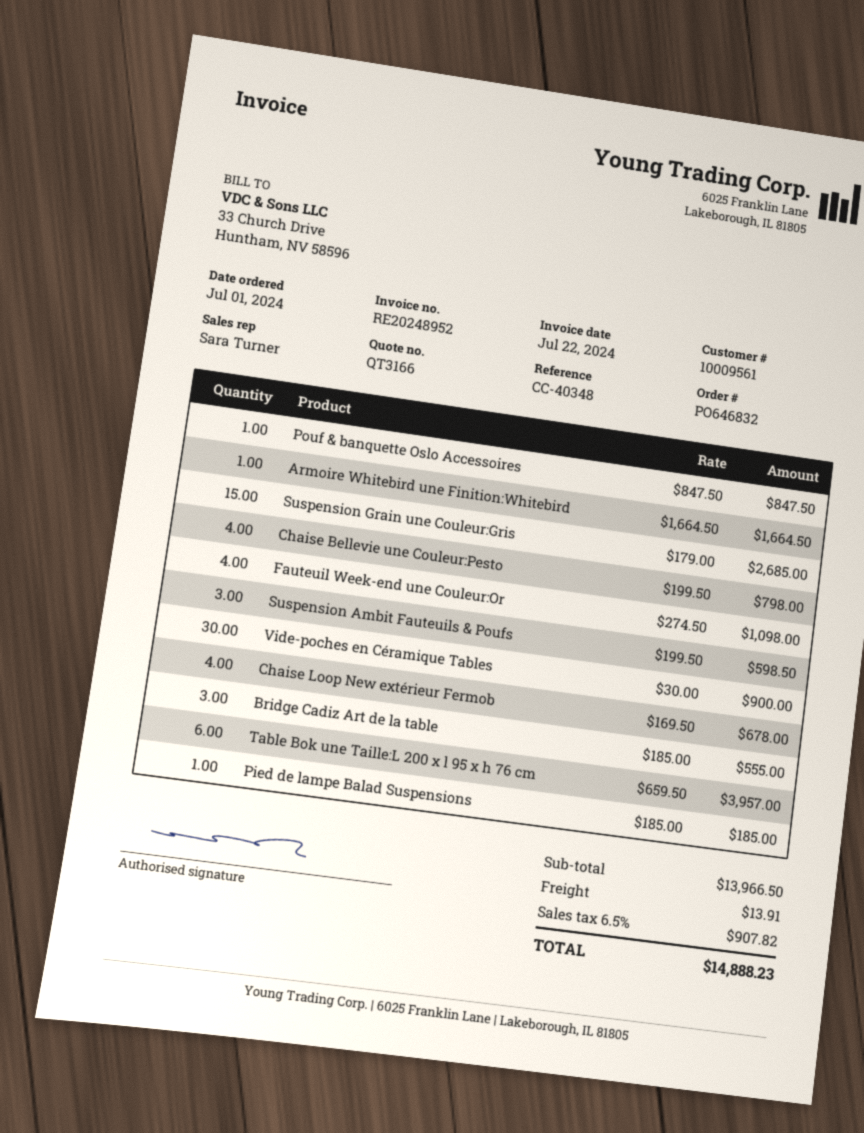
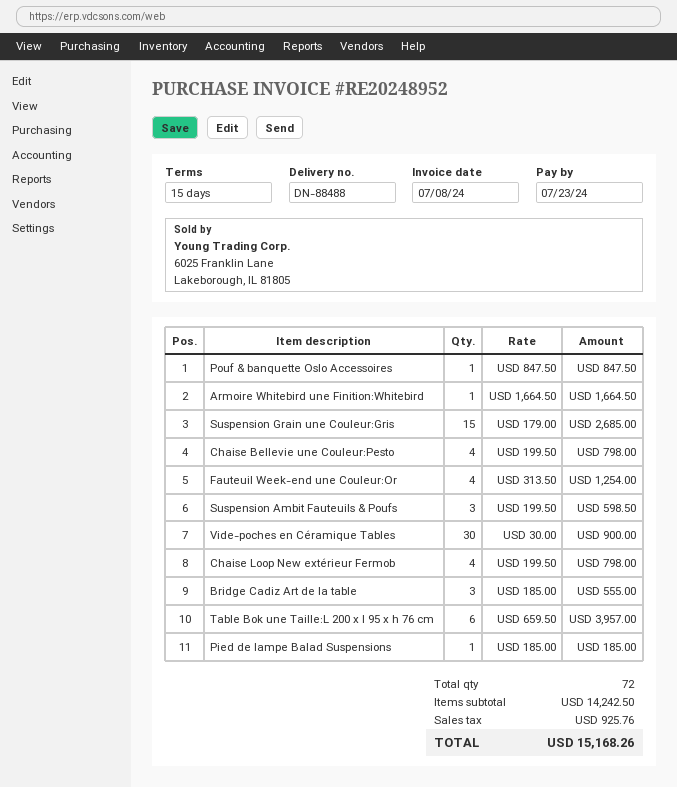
invoice date: 2024-07-22 -> 2024-07-08
Fauteuil Week-end une Couleur:Or: 4 x 274.50 = 1098.00 -> 4 x 313.50 = 1254.00
Chaise Loop New extérieur Fermob: 4 x 169.50 = 678.00 -> 4 x 199.50 = 798.00
subtotal: 13966.50 -> 14242.50
shipping: 13.91 -> none
tax: 907.82 -> 925.76
total: 14888.23 -> 15168.26

